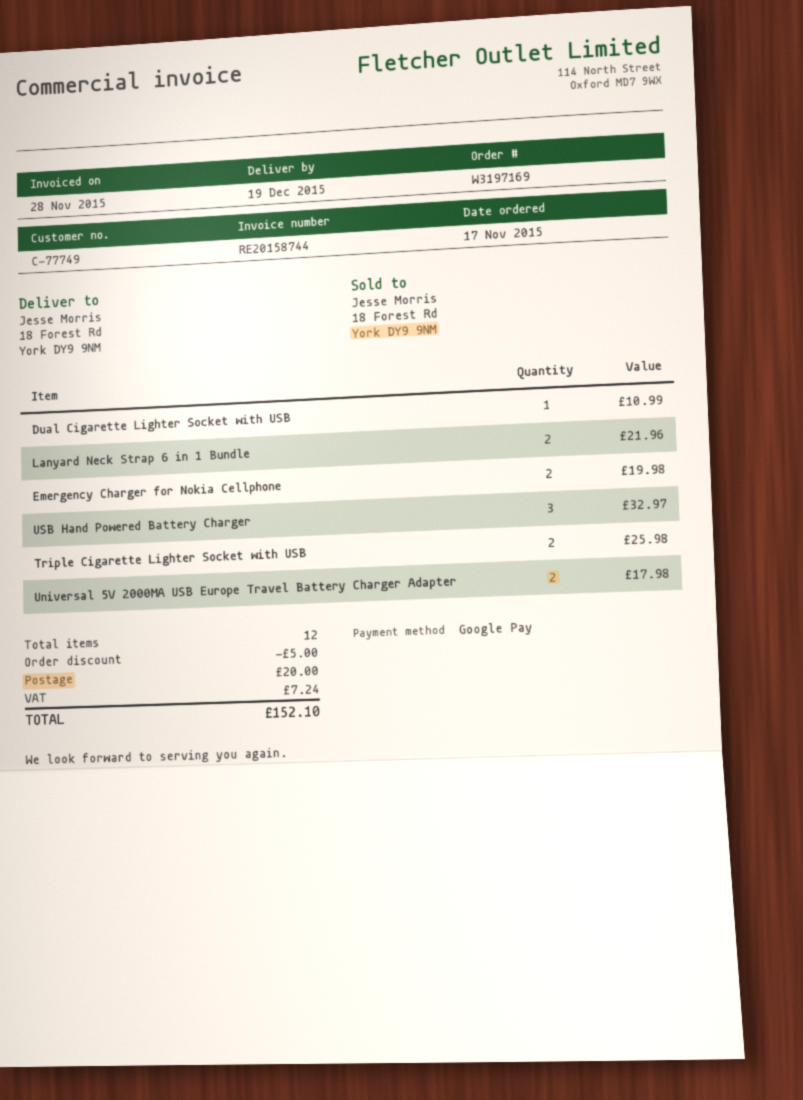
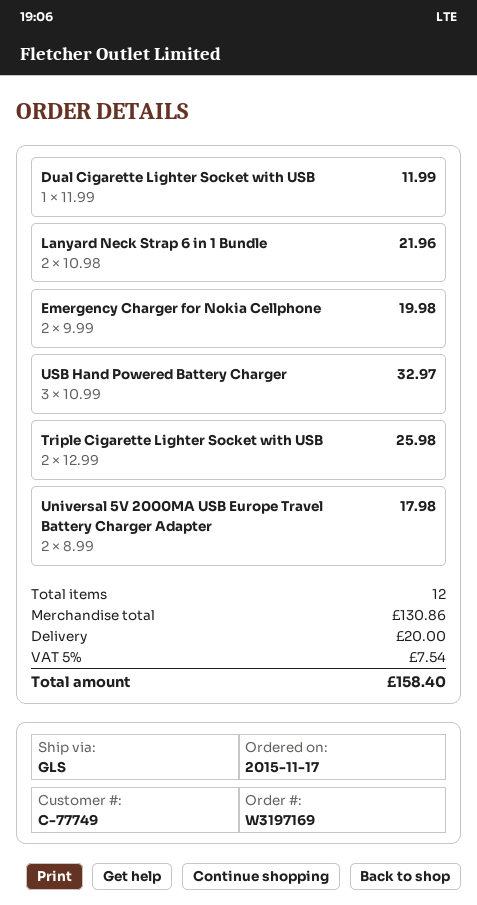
Dual Cigarette Lighter Socket with USB: 1 for 10.99 -> 1 for 11.99
discount: 5.00 -> none
tax: 7.24 -> 7.54
total: 152.10 -> 158.40

